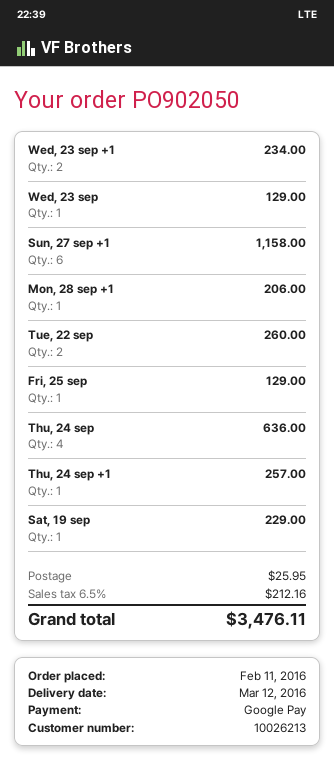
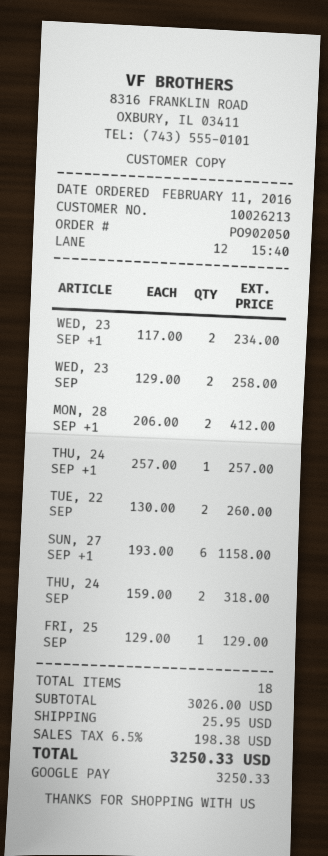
Wed, 23 sep: 1 for 129.00 -> 2 for 258.00
Mon, 28 sep +1: 1 for 206.00 -> 2 for 412.00
Thu, 24 sep: 4 for 636.00 -> 2 for 318.00
Sat, 19 sep: 1 for 229.00 -> none
tax: 6.5% = 212.16 -> 6.5% = 198.38
total: 3476.11 -> 3250.33

